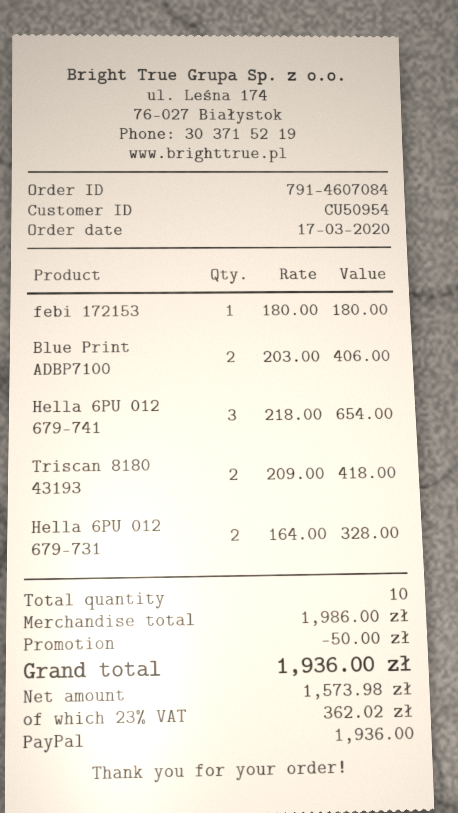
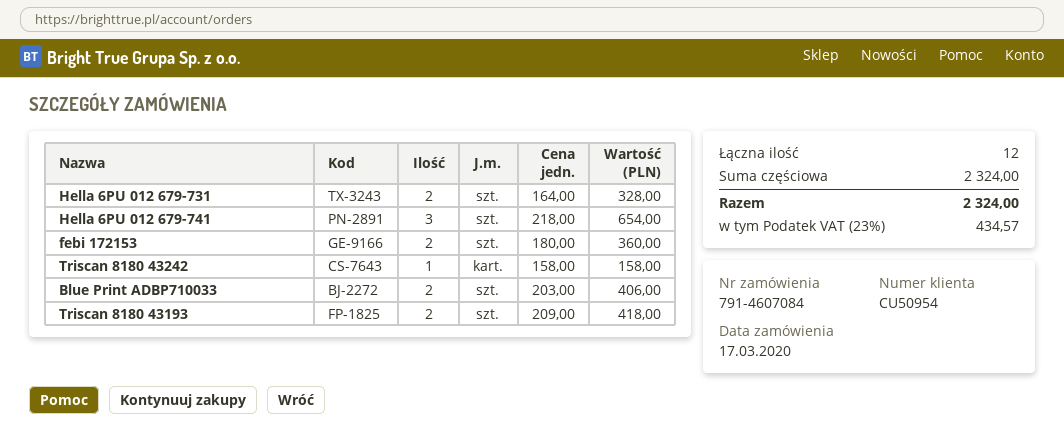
febi 172153: 1 x 180.00 = 180.00 -> 2 x 180.00 = 360.00
Triscan 8180 43242: none -> 1 x 158.00 = 158.00
total quantity: 10 -> 12
subtotal: 1986.00 -> 2324.00
discount: 50.00 -> none
tax: 23% = 362.02 -> 23% = 434.57
total: 1936.00 -> 2324.00

